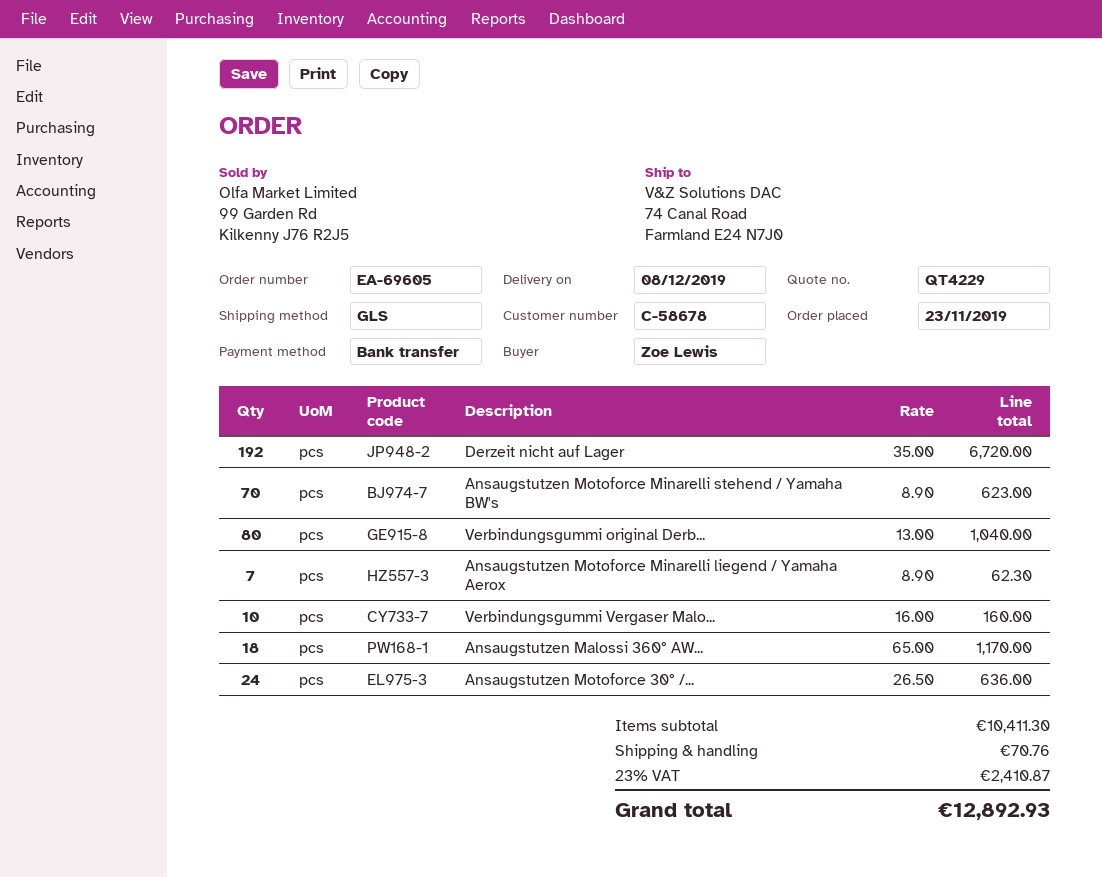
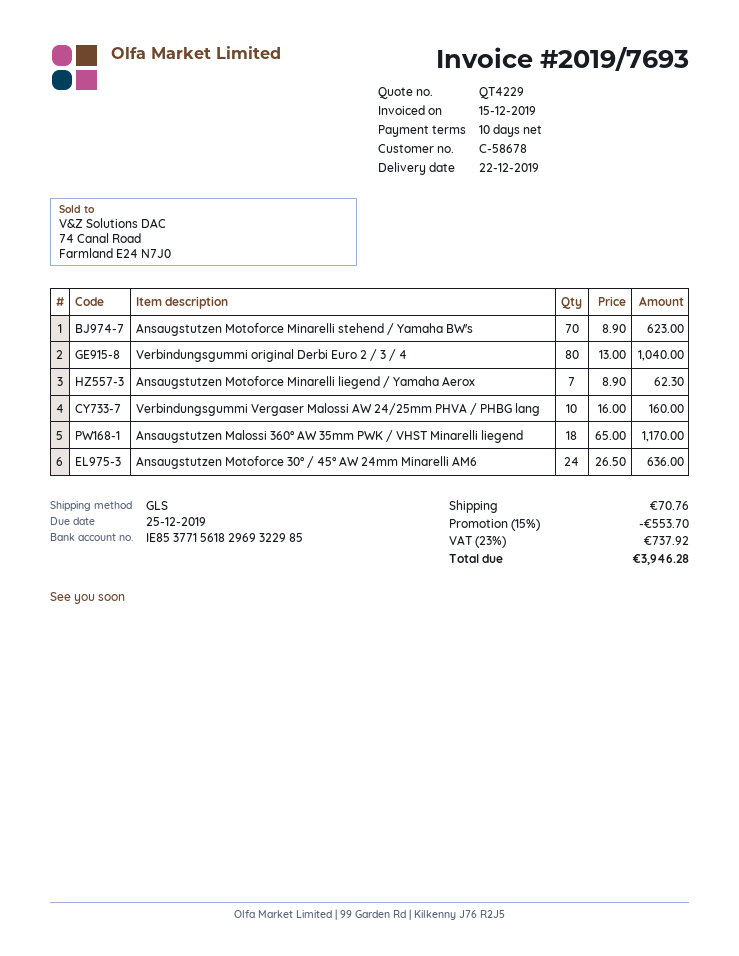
delivery date: 2019-12-08 -> 2019-12-22
Derzeit nicht auf Lager: 192 x 35.00 = 6720.00 -> none
discount: none -> 15% = 553.70
tax: 23% = 2410.87 -> 23% = 737.92
total: 12892.93 -> 3946.28

